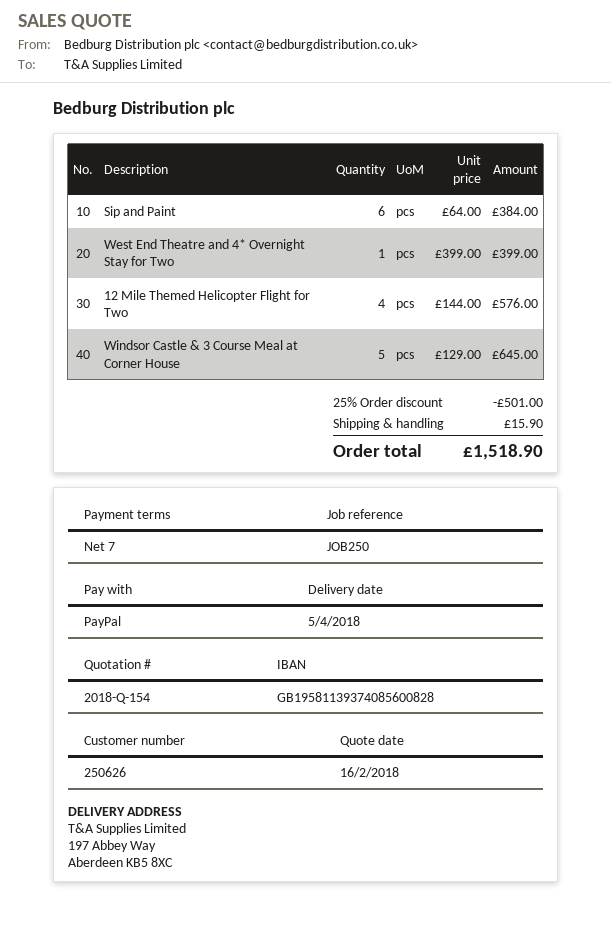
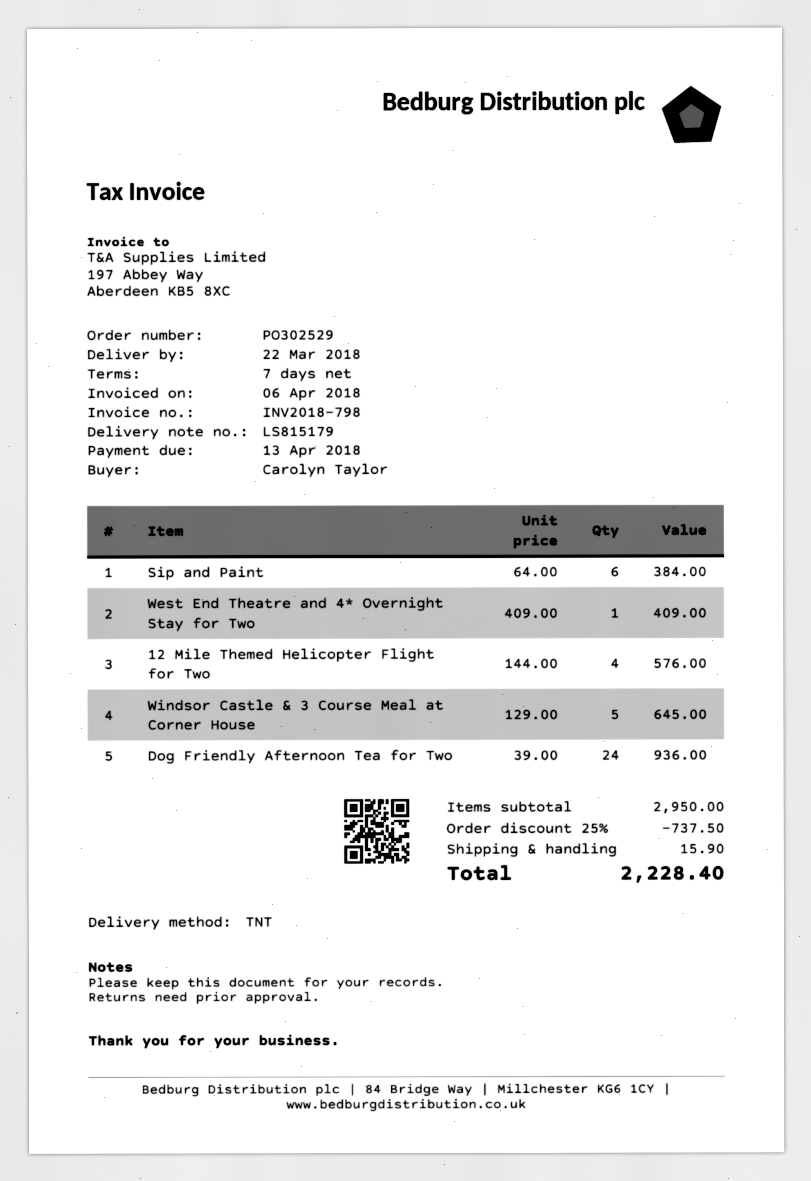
delivery date: 2018-04-05 -> 2018-03-22
West End Theatre and 4* Overnight Stay for Two: 1 x 399.00 = 399.00 -> 1 x 409.00 = 409.00
Dog Friendly Afternoon Tea for Two: none -> 24 x 39.00 = 936.00
discount: 25% = 501.00 -> 25% = 737.50
total: 1518.90 -> 2228.40

